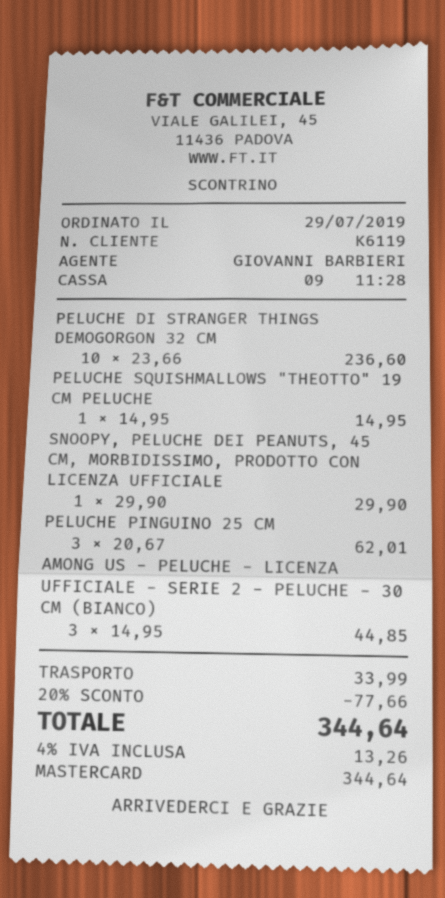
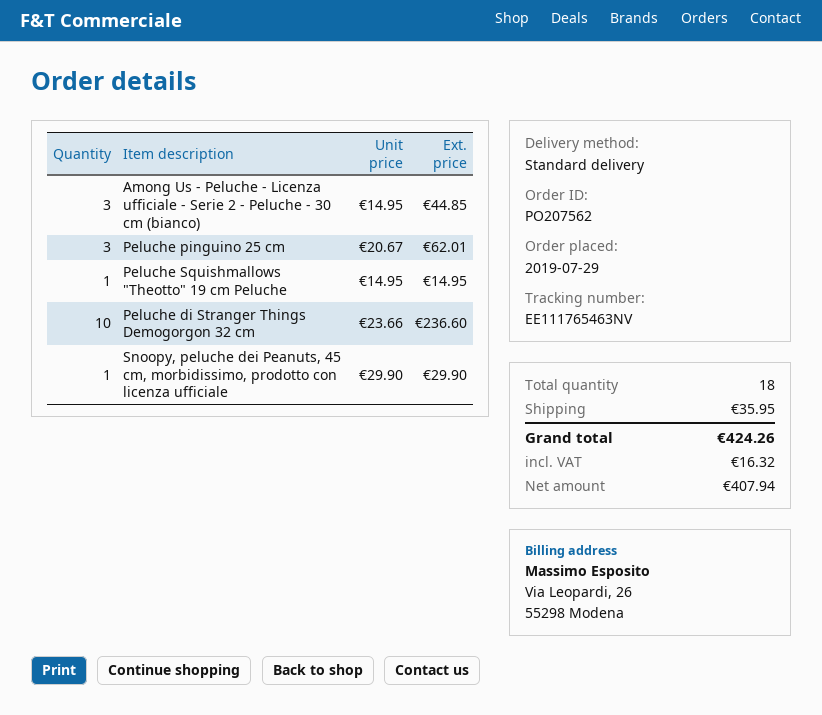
discount: 20% = 77.66 -> none
shipping: 33.99 -> 35.95
tax: 13.26 -> 16.32
total: 344.64 -> 424.26

